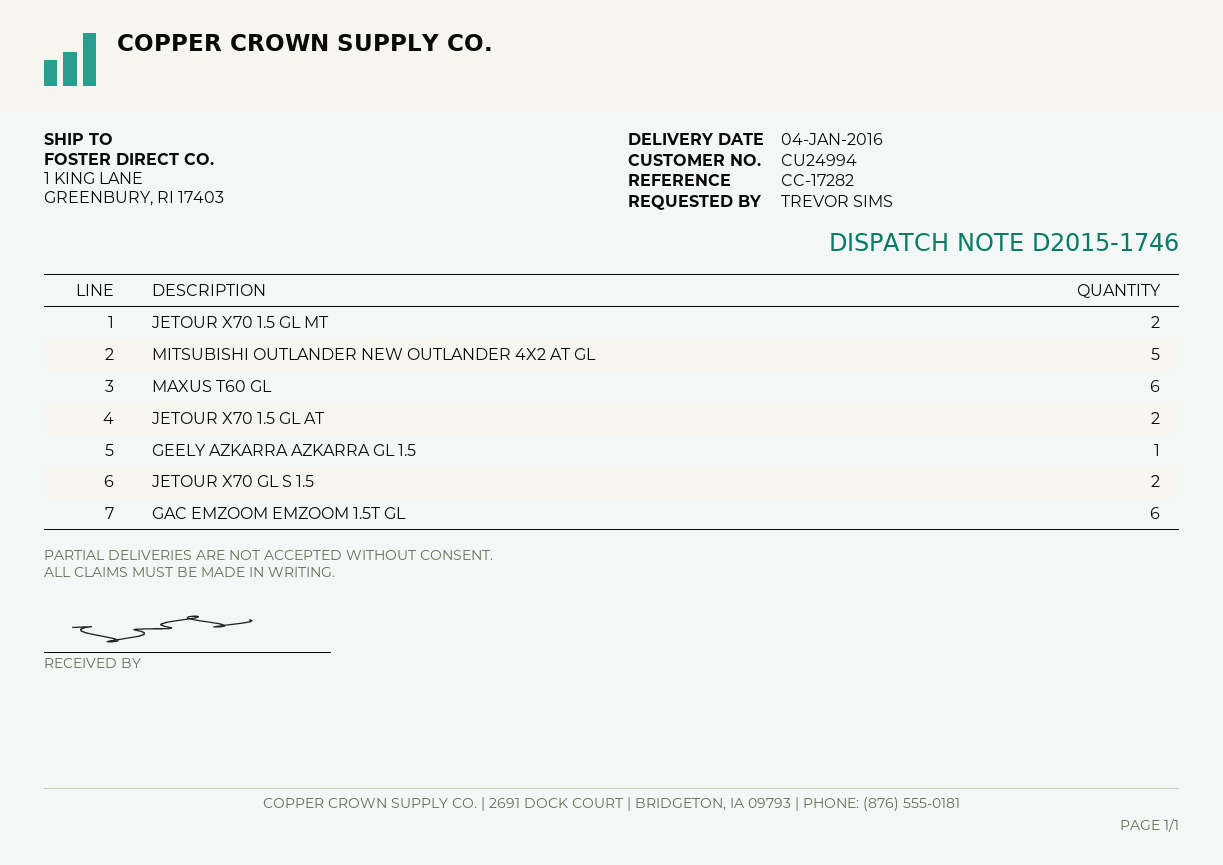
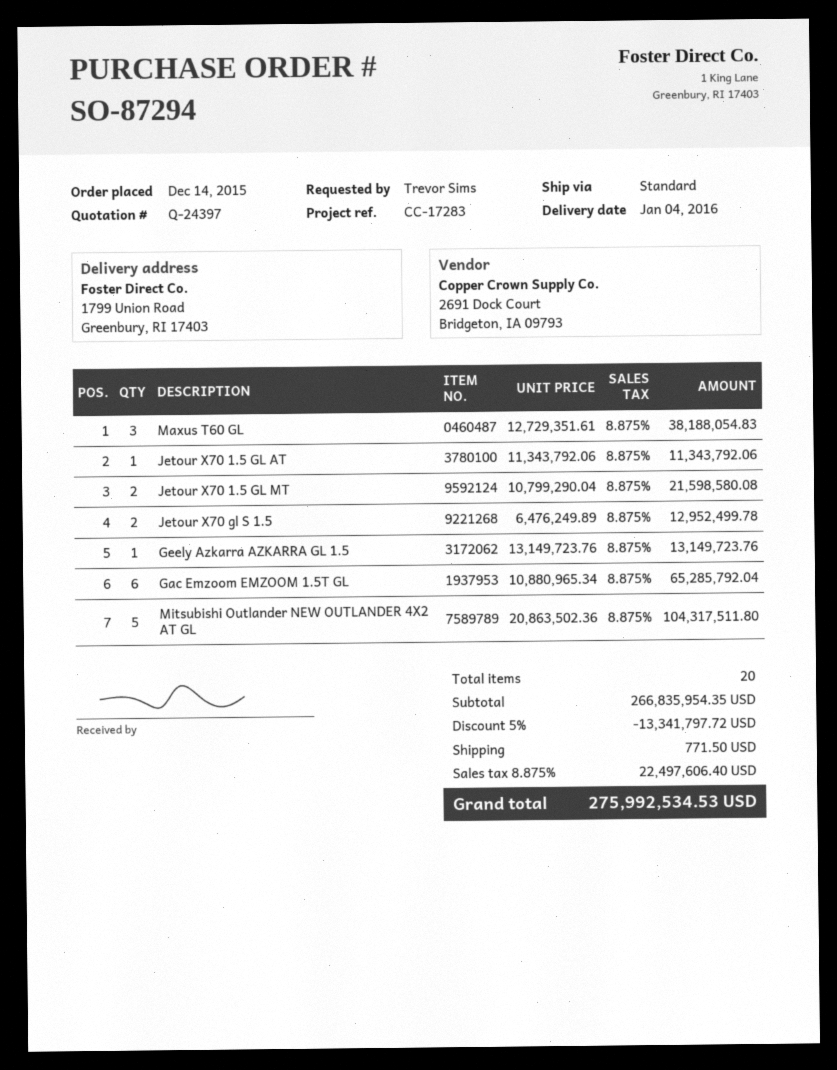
reference: CC-17282 -> CC-17283
ship to: 1 KING LANE, GREENBURY, RI 17403 -> 1799 Union Road, Greenbury, RI 17403
MAXUS T60 GL: 6 -> 3
JETOUR X70 1.5 GL AT: 2 -> 1

